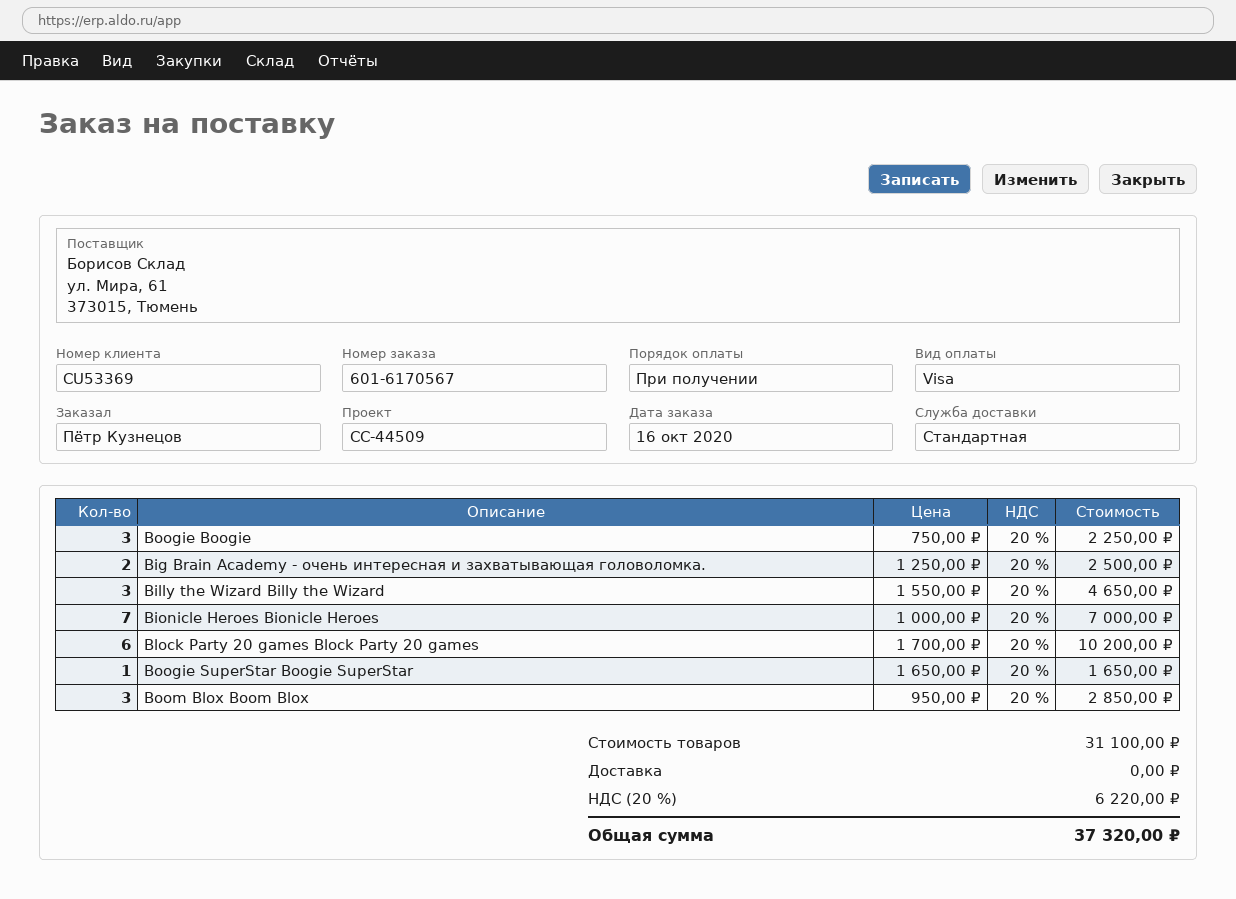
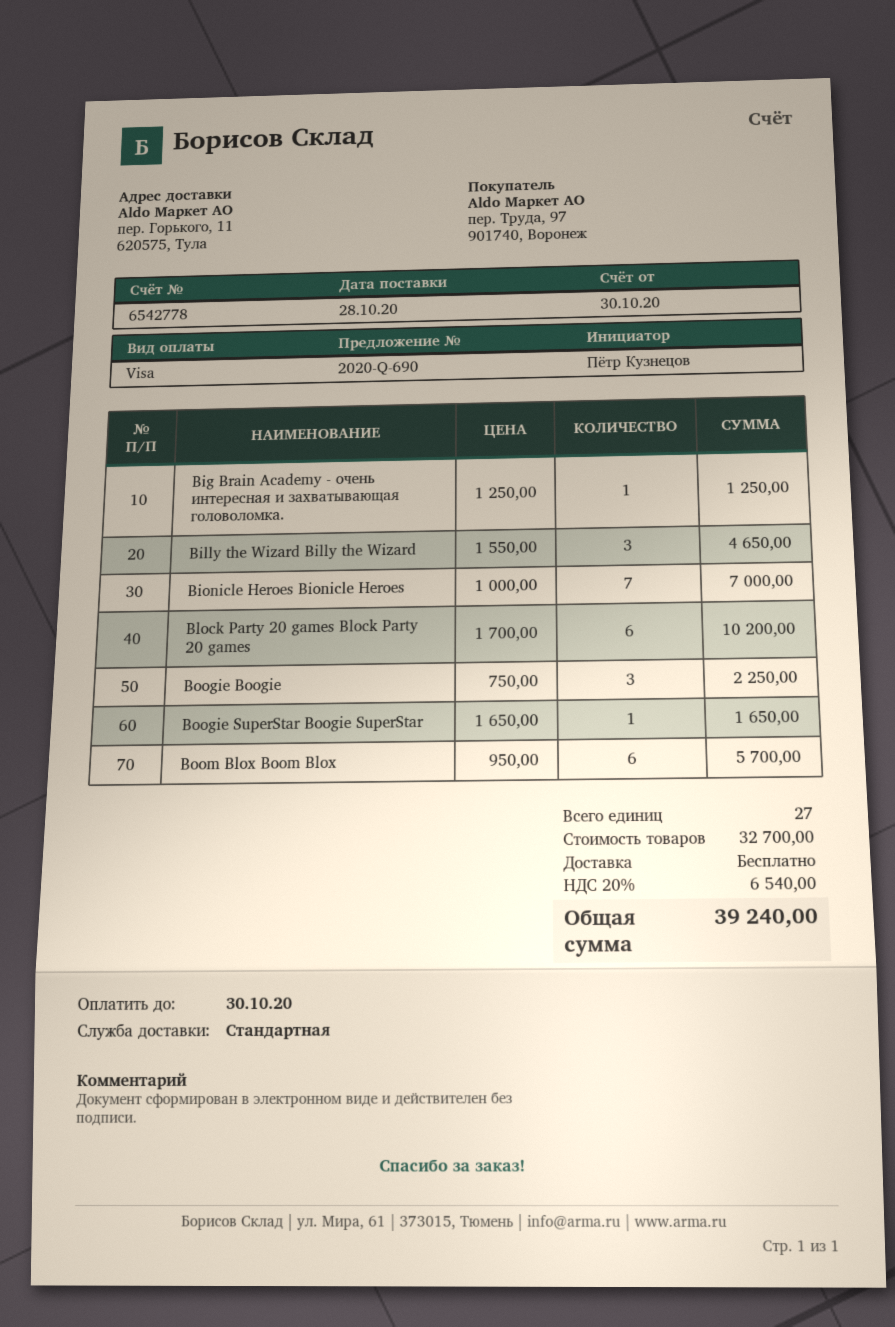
Big Brain Academy - очень интересная и захватывающая головоломка.: 2 x 1250.00 = 2500.00 -> 1 x 1250.00 = 1250.00
Boom Blox Boom Blox: 3 x 950.00 = 2850.00 -> 6 x 950.00 = 5700.00
subtotal: 31100.00 -> 32700.00
tax: 20% = 6220.00 -> 20% = 6540.00
total: 37320.00 -> 39240.00

